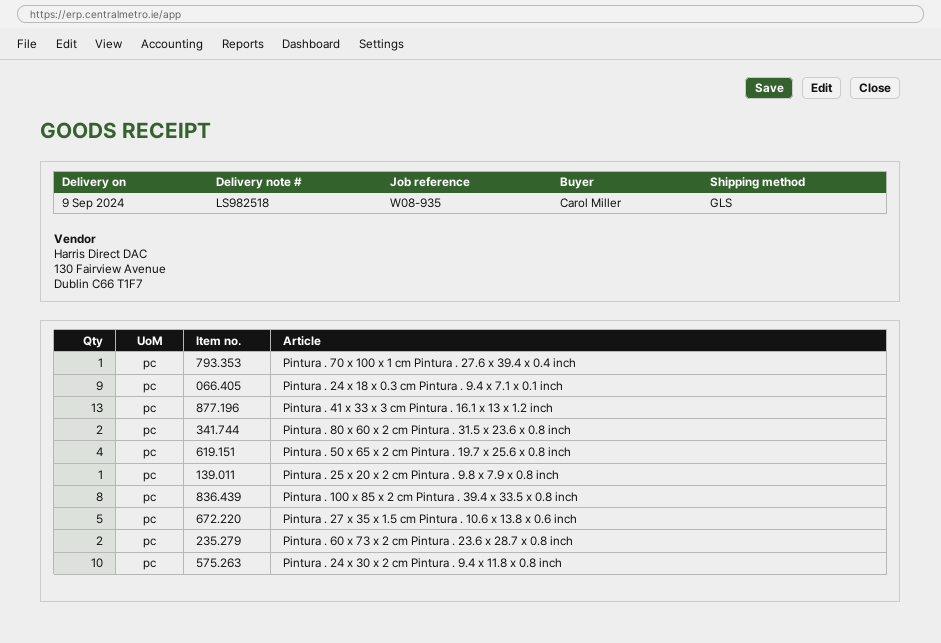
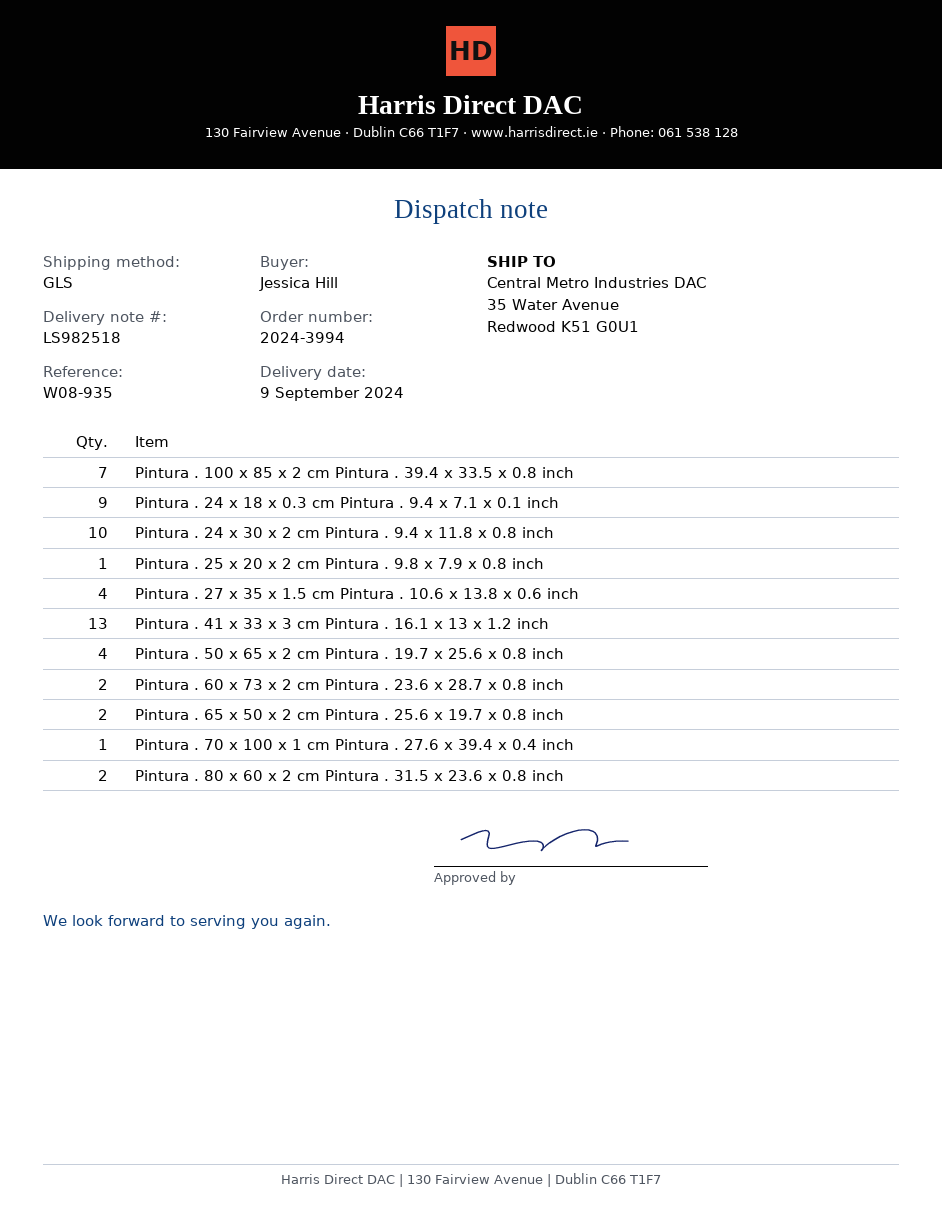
ordered by: Carol Miller -> Jessica Hill
Pintura . 100 x 85 x 2 cm Pintura . 39.4 x 33.5 x 0.8 inch: 8 -> 7
Pintura . 27 x 35 x 1.5 cm Pintura . 10.6 x 13.8 x 0.6 inch: 5 -> 4
Pintura . 65 x 50 x 2 cm Pintura . 25.6 x 19.7 x 0.8 inch: none -> 2

